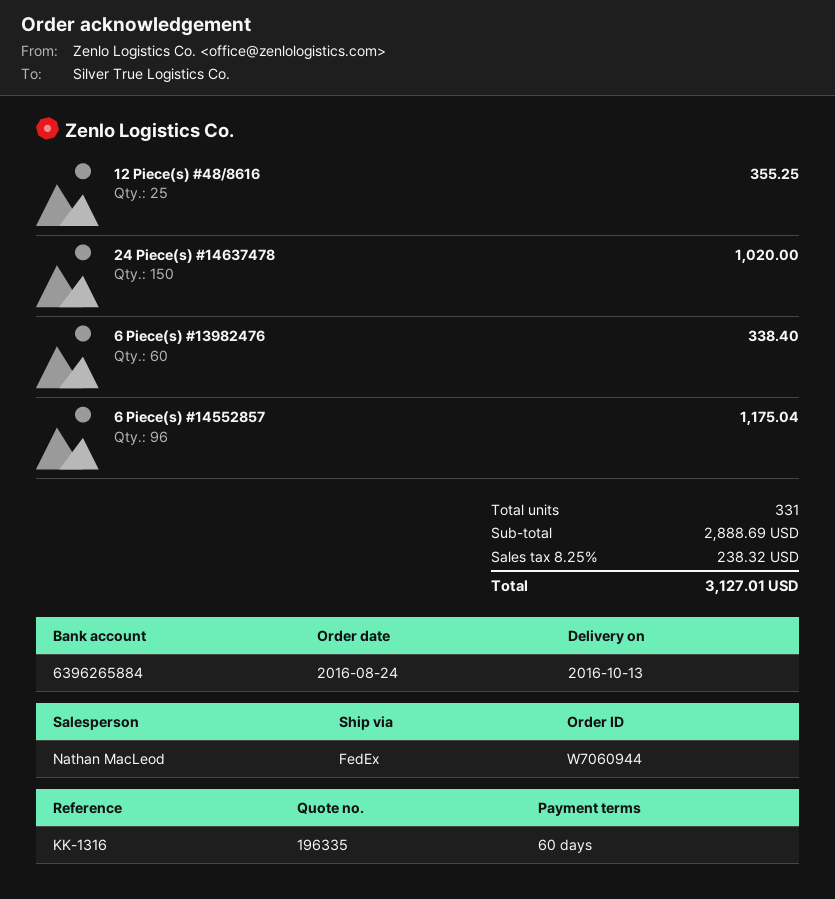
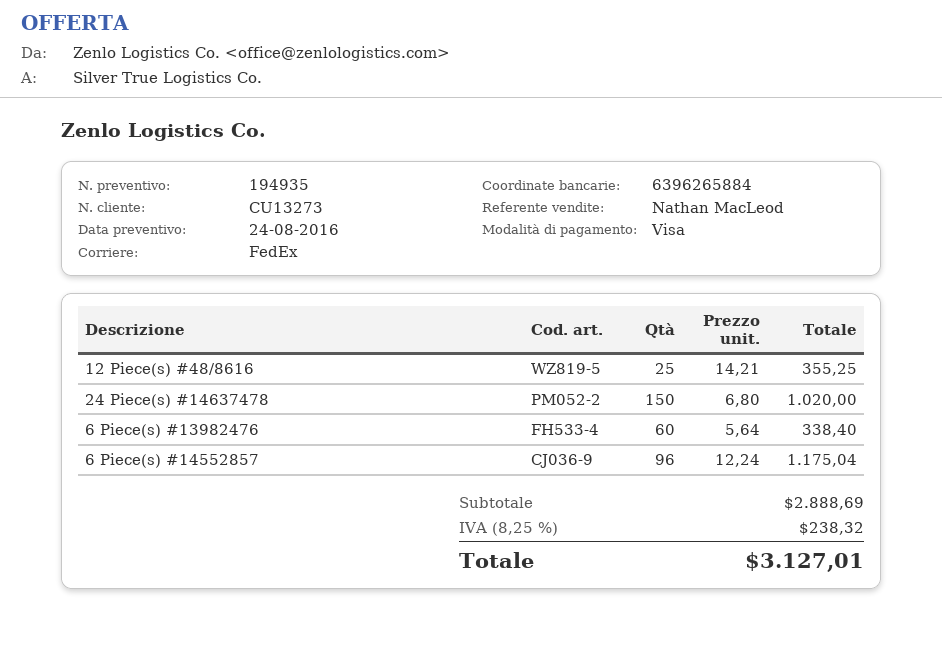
quote number: 196335 -> 194935

